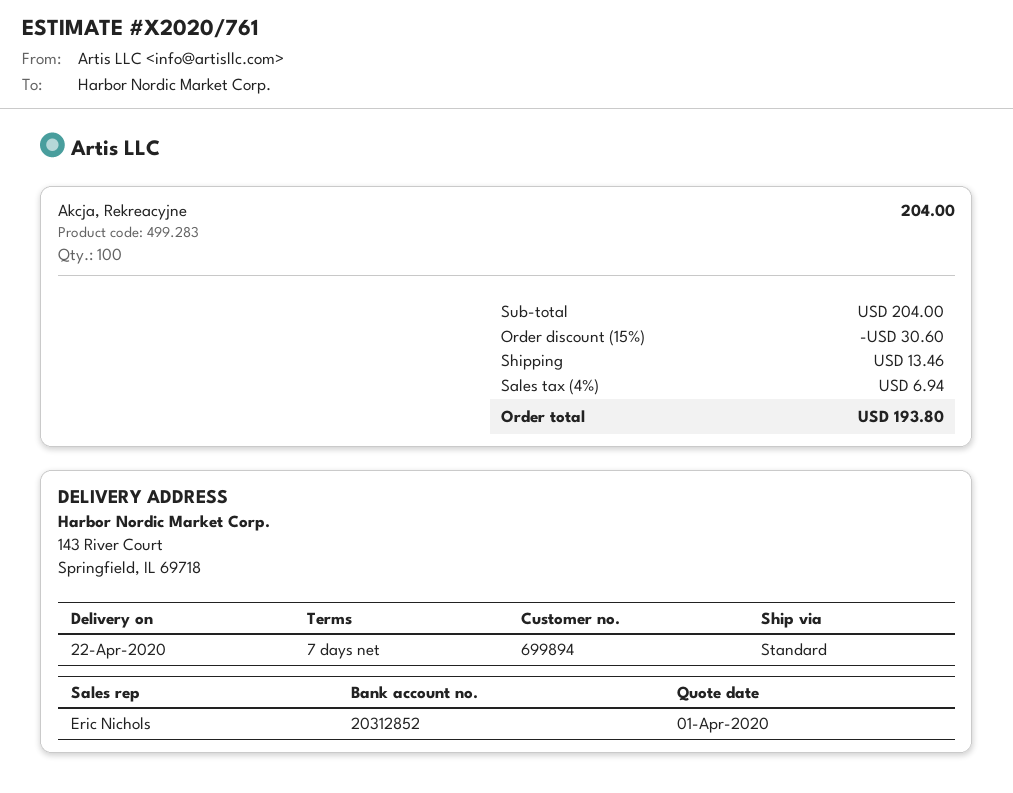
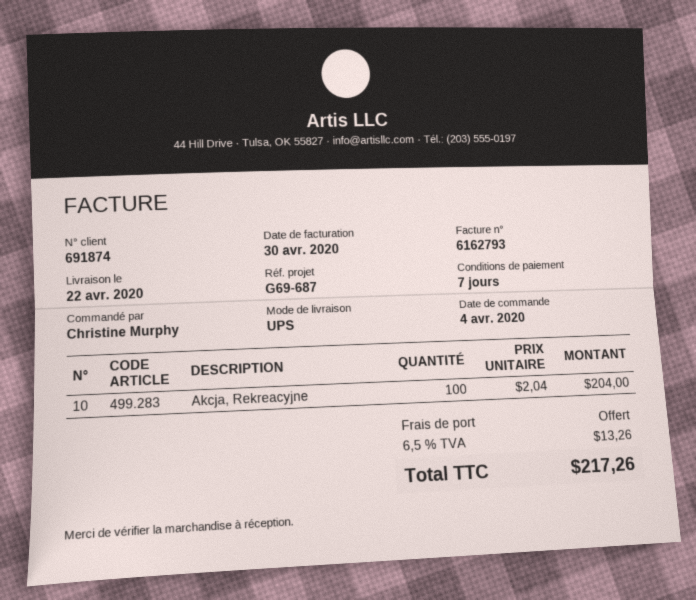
customer number: 699894 -> 691874
shipping method: standard -> UPS
discount: 15% = 30.60 -> none
shipping: 13.46 -> 0.00
tax: 4% = 6.94 -> 6.5% = 13.26
total: 193.80 -> 217.26

